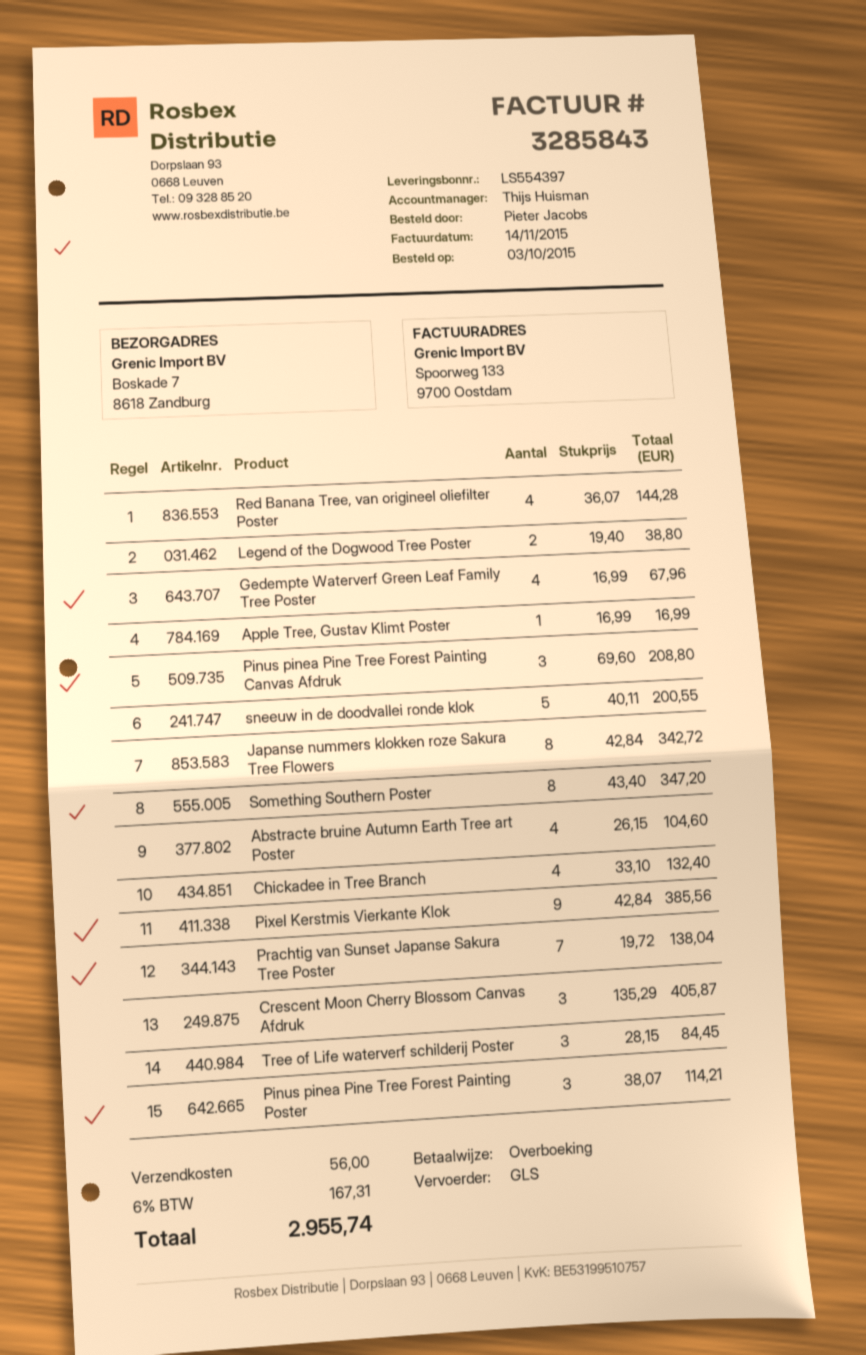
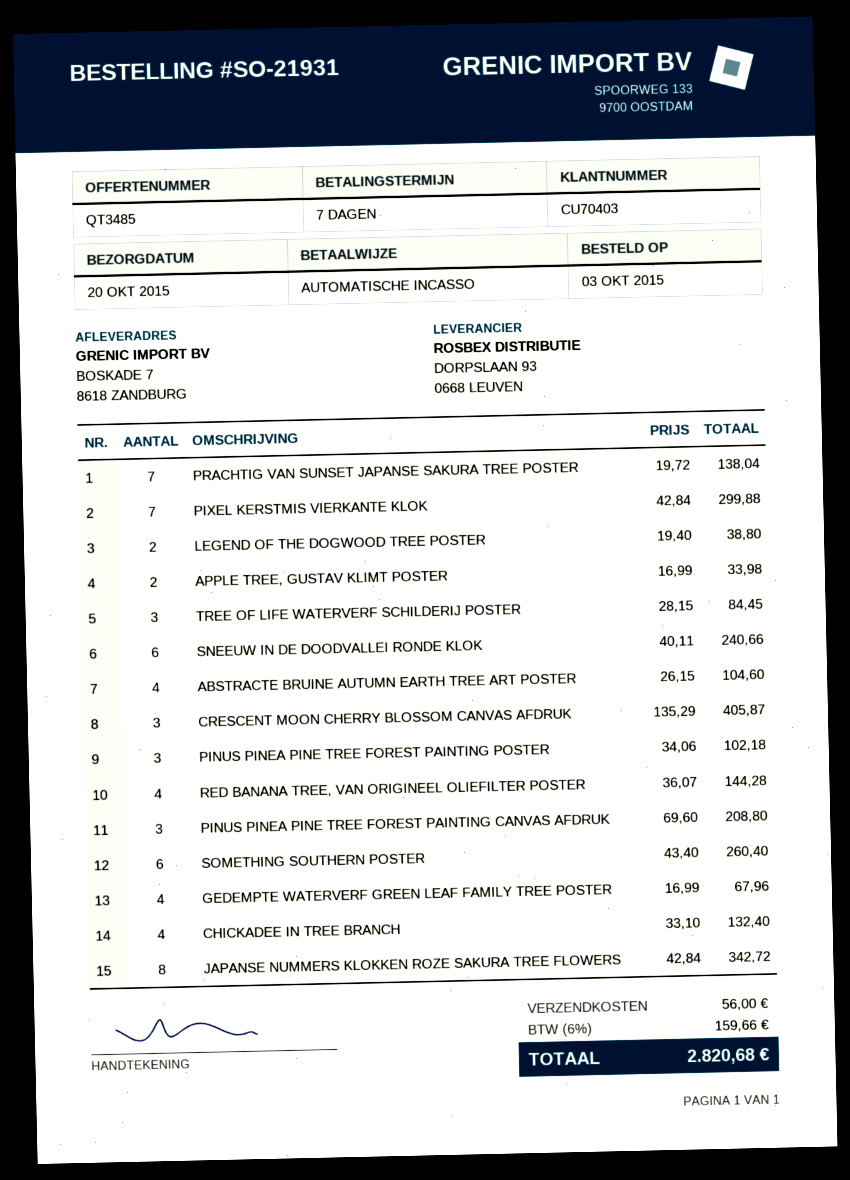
payment method: bank transfer -> direct debit
Apple Tree, Gustav Klimt Poster: 1 x 16.99 = 16.99 -> 2 x 16.99 = 33.98
sneeuw in de doodvallei ronde klok: 5 x 40.11 = 200.55 -> 6 x 40.11 = 240.66
Something Southern Poster: 8 x 43.40 = 347.20 -> 6 x 43.40 = 260.40
Pixel Kerstmis Vierkante Klok: 9 x 42.84 = 385.56 -> 7 x 42.84 = 299.88
Pinus pinea Pine Tree Forest Painting Poster: 3 x 38.07 = 114.21 -> 3 x 34.06 = 102.18
tax: 6% = 167.31 -> 6% = 159.66
total: 2955.74 -> 2820.68

